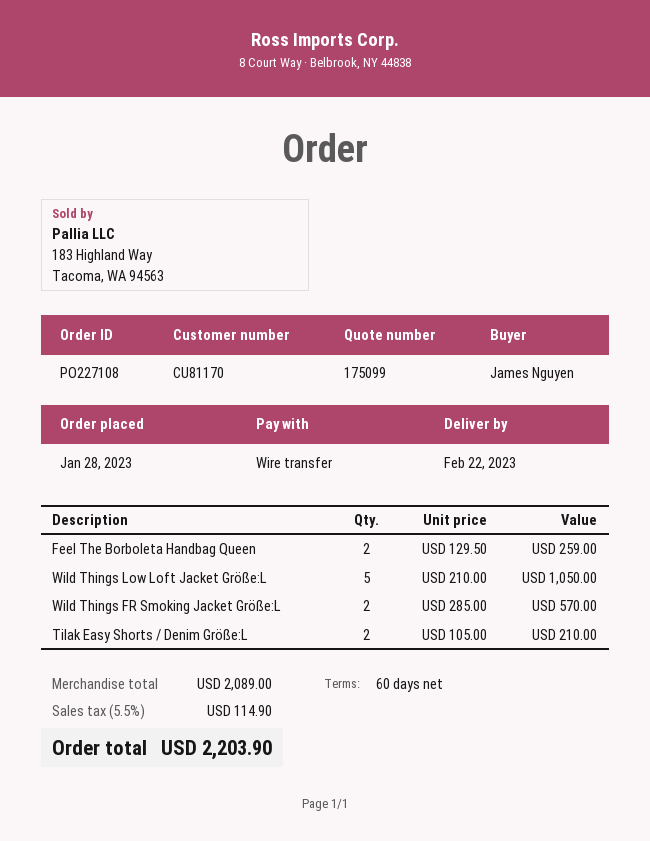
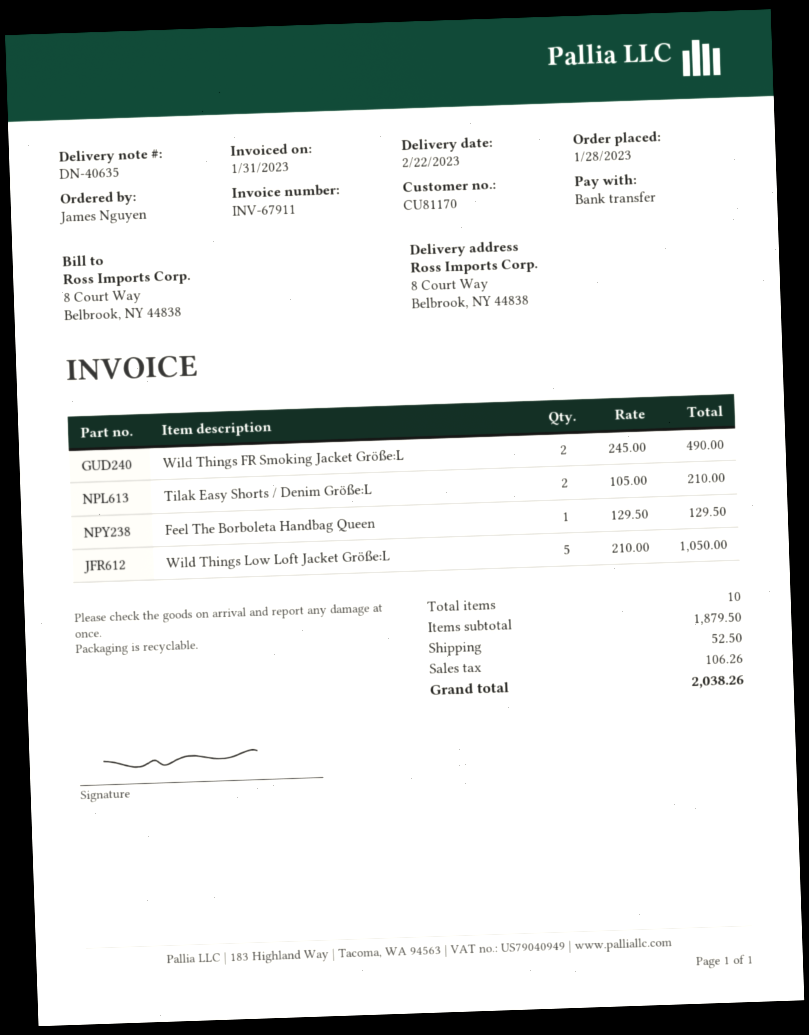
Feel The Borboleta Handbag Queen: 2 x 129.50 = 259.00 -> 1 x 129.50 = 129.50
Wild Things FR Smoking Jacket Größe:L: 2 x 285.00 = 570.00 -> 2 x 245.00 = 490.00
subtotal: 2089.00 -> 1879.50
shipping: none -> 52.50
tax: 114.90 -> 106.26
total: 2203.90 -> 2038.26

